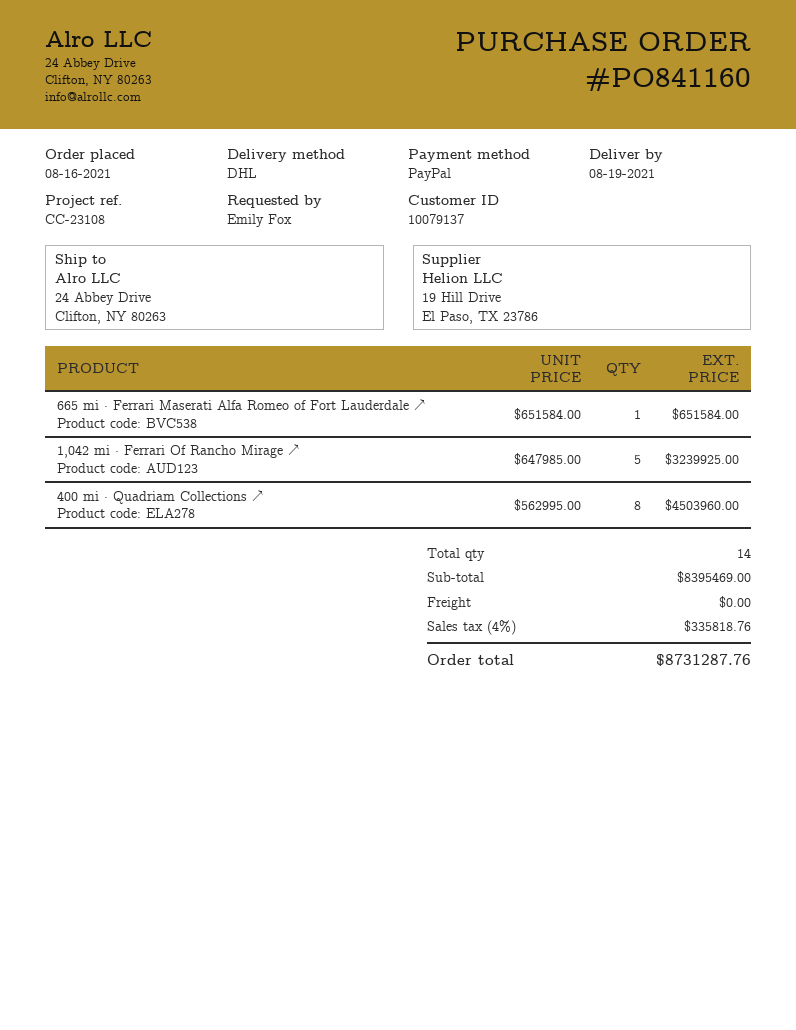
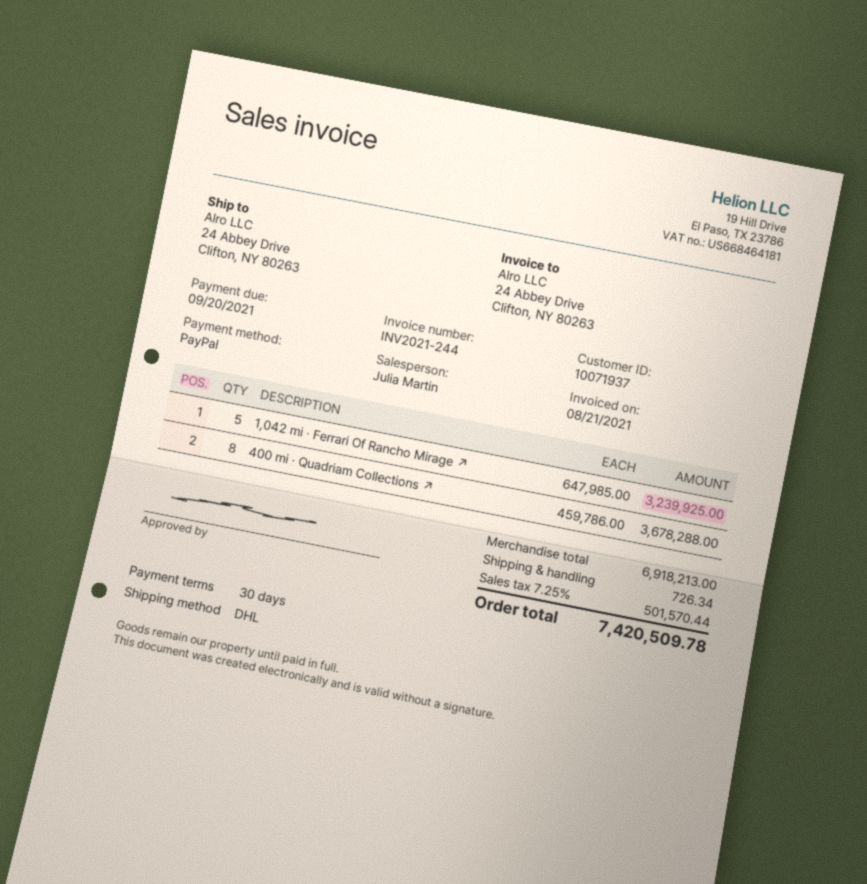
customer number: 10079137 -> 10071937
665 mi · Ferrari Maserati Alfa Romeo of Fort Lauderdale ↗: 1 x 651584.00 = 651584.00 -> none
400 mi · Quadriam Collections ↗: 8 x 562995.00 = 4503960.00 -> 8 x 459786.00 = 3678288.00
subtotal: 8395469.00 -> 6918213.00
shipping: 0.00 -> 726.34
tax: 4% = 335818.76 -> 7.25% = 501570.44
total: 8731287.76 -> 7420509.78

